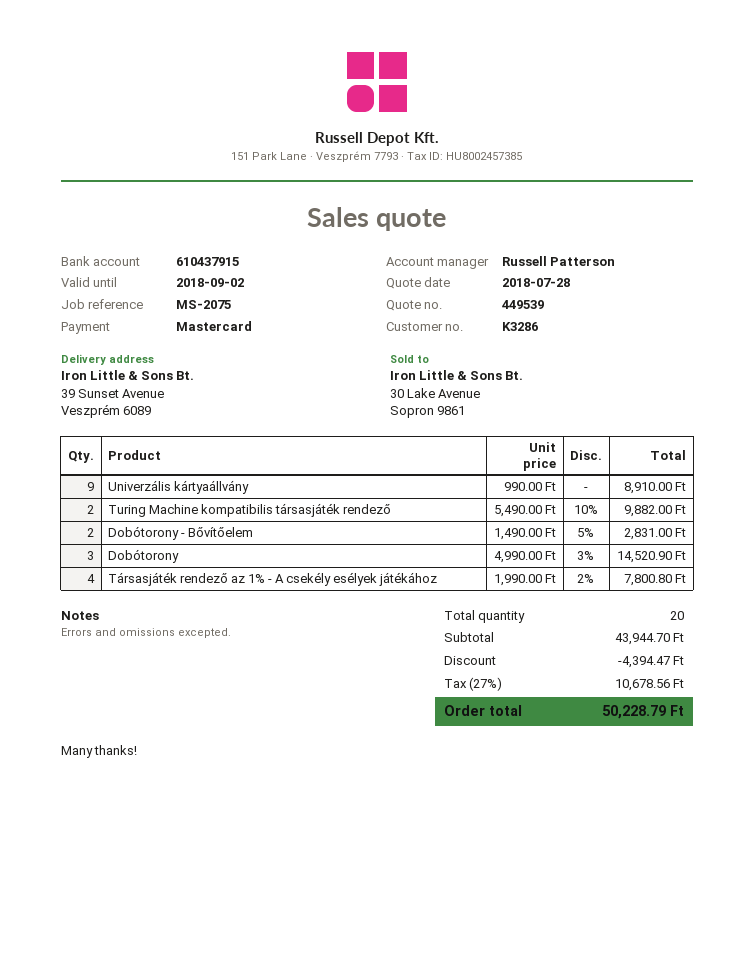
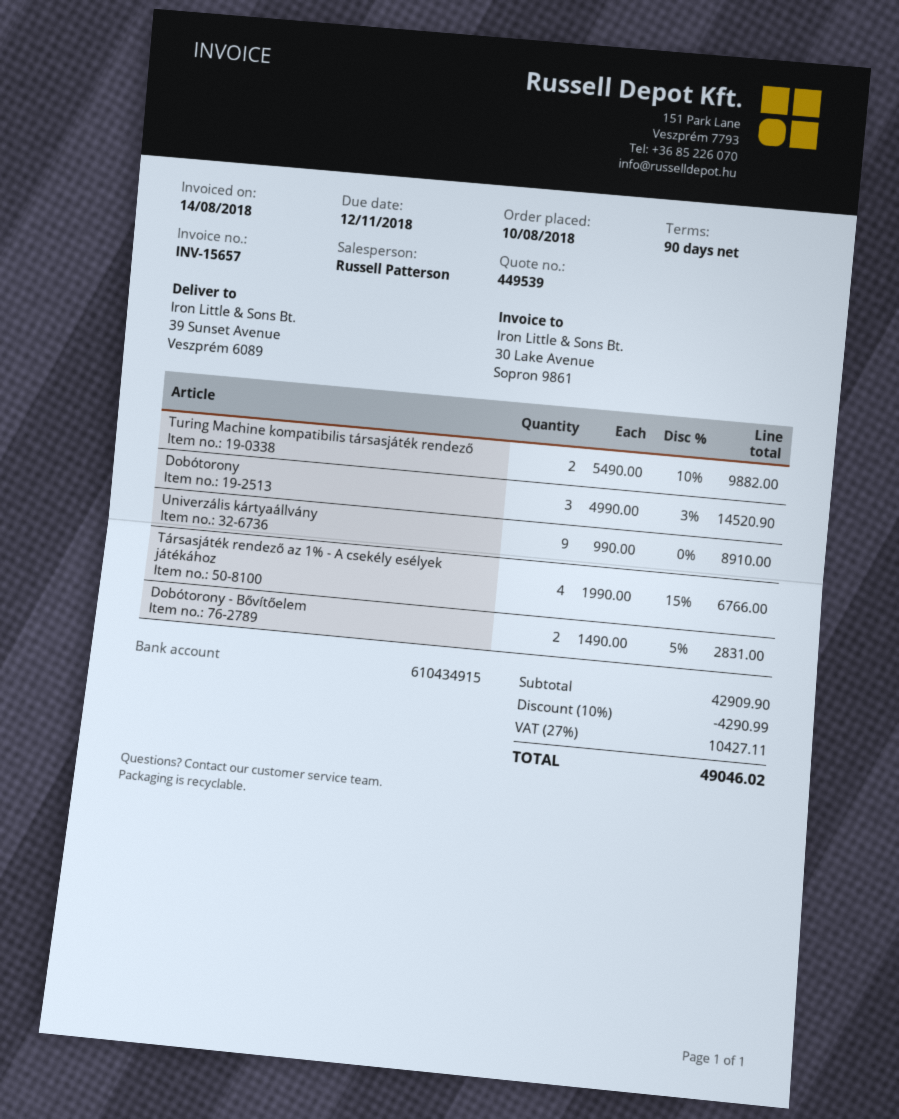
bank account: 610437915 -> 610434915
Társasjáték rendező az 1% - A csekély esélyek játékához: 4 x 1990.00 - 2% = 7800.80 -> 4 x 1990.00 - 15% = 6766.00
subtotal: 43944.70 -> 42909.90
discount: 4394.47 -> 4290.99
tax: 27% = 10678.56 -> 27% = 10427.11
total: 50228.79 -> 49046.02

